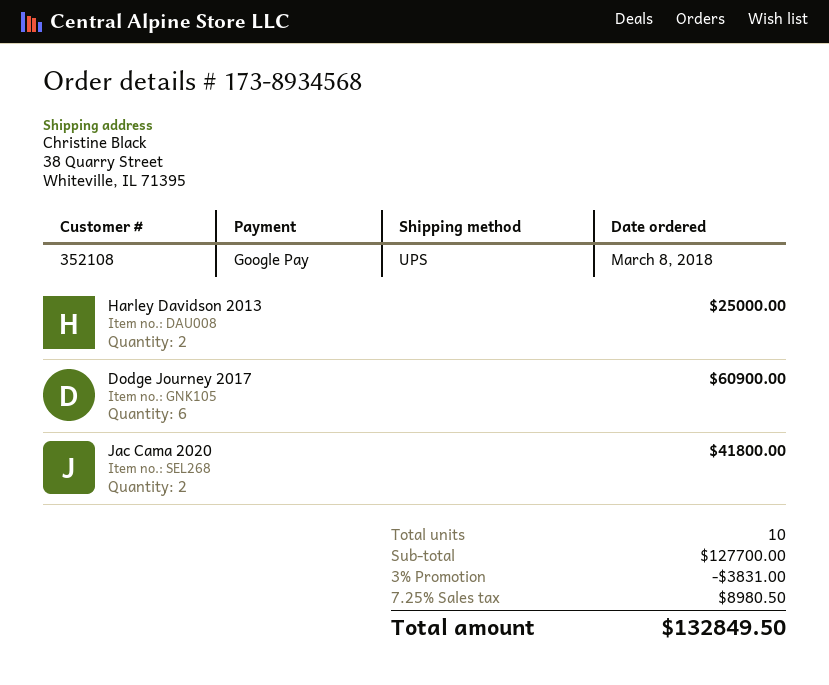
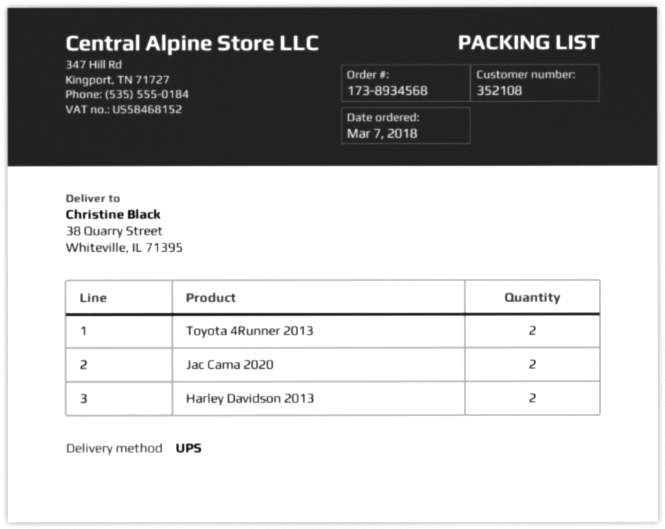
order date: 2018-03-08 -> 2018-03-07
Dodge Journey 2017: 6 -> none
Toyota 4Runner 2013: none -> 2

